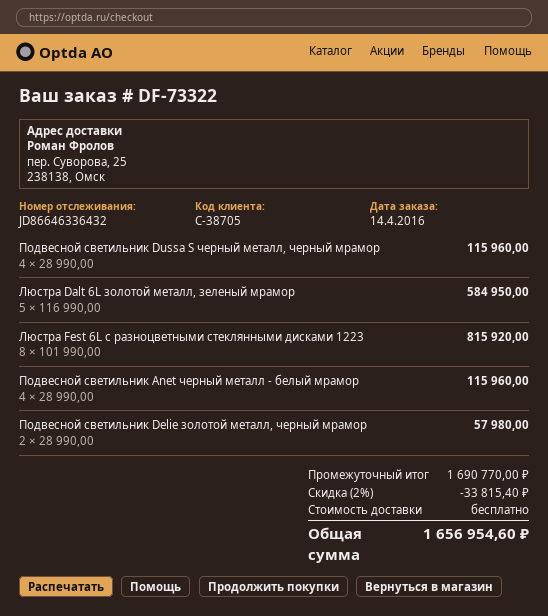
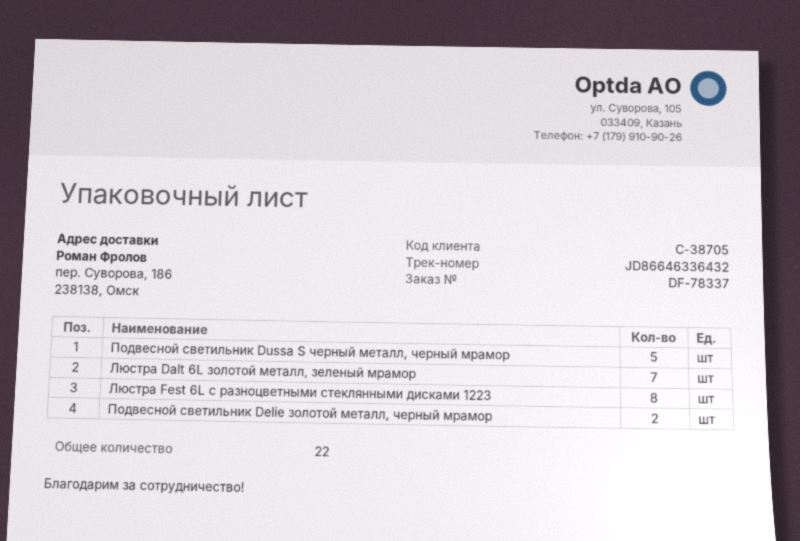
order number: DF-73322 -> DF-78337
ship to: пер. Суворова, 25, 238138, Омск -> пер. Суворова, 186, 238138, Омск
Подвесной светильник Dussa S черный металл, черный мрамор: 4 -> 5
Люстра Dalt 6L золотой металл, зеленый мрамор: 5 -> 7
Подвесной светильник Anet черный металл - белый мрамор: 4 -> none

